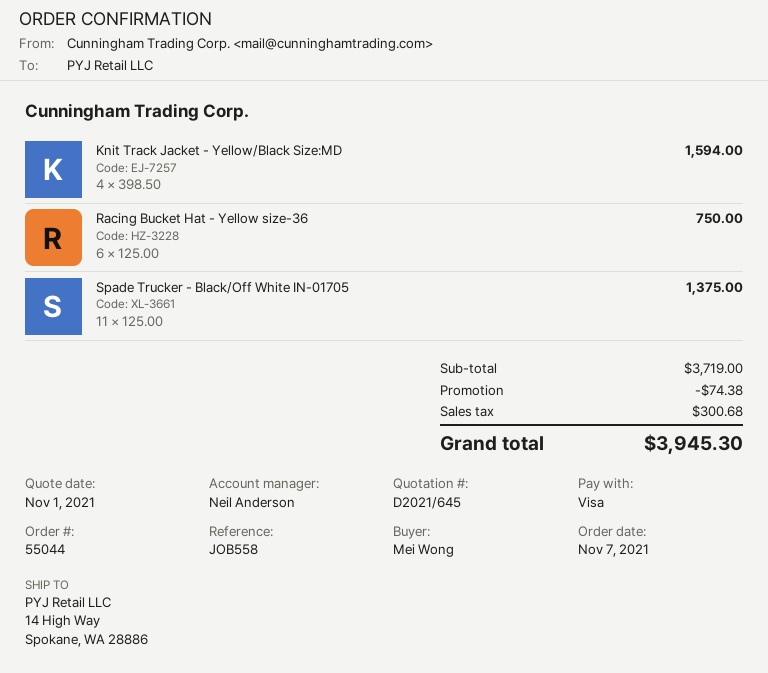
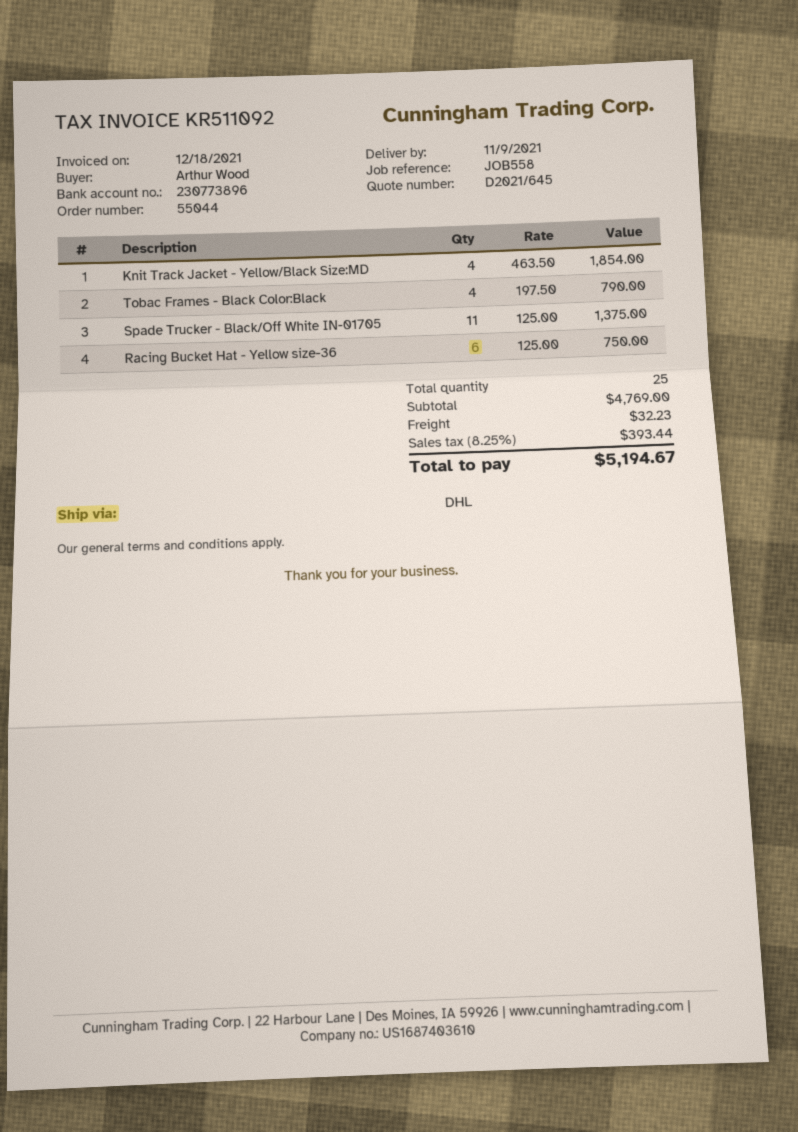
ordered by: Mei Wong -> Arthur Wood
Knit Track Jacket - Yellow/Black Size:MD: 4 x 398.50 = 1594.00 -> 4 x 463.50 = 1854.00
Tobac Frames - Black Color:Black: none -> 4 x 197.50 = 790.00
subtotal: 3719.00 -> 4769.00
discount: 74.38 -> none
shipping: none -> 32.23
tax: 300.68 -> 393.44
total: 3945.30 -> 5194.67

